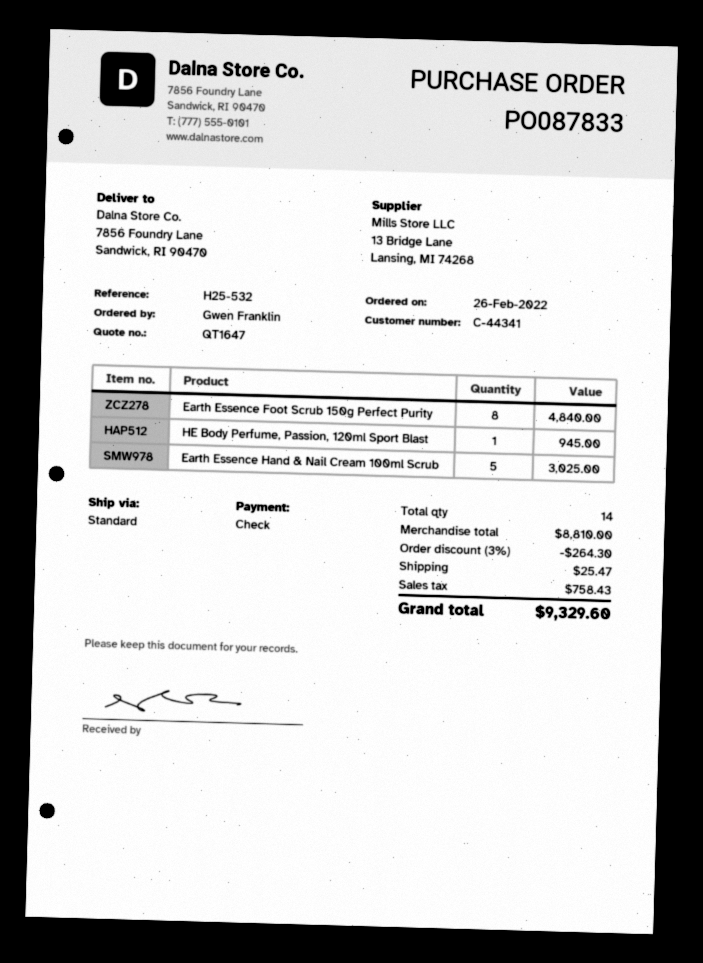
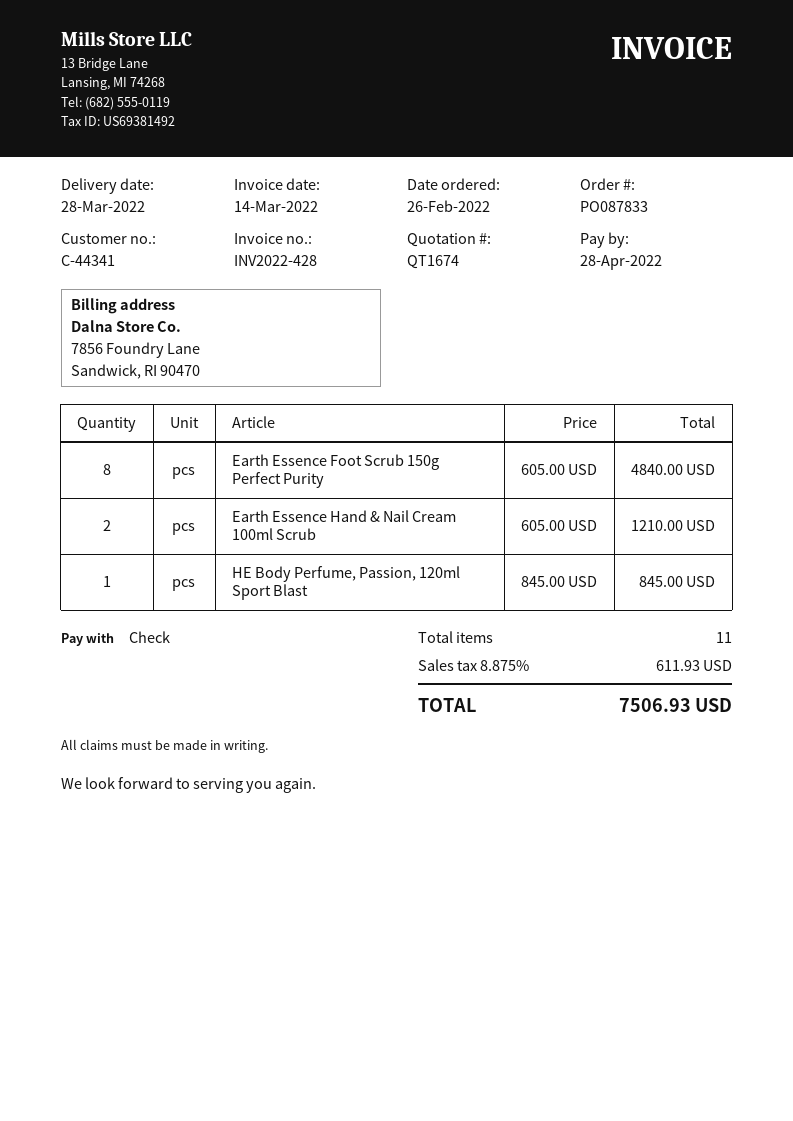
quote number: QT1647 -> QT1674
HE Body Perfume, Passion, 120ml Sport Blast: 1 for 945.00 -> 1 for 845.00
Earth Essence Hand & Nail Cream 100ml Scrub: 5 for 3025.00 -> 2 for 1210.00
total quantity: 14 -> 11
discount: 3% = 264.30 -> none
shipping: 25.47 -> none
tax: 758.43 -> 611.93
total: 9329.60 -> 7506.93

